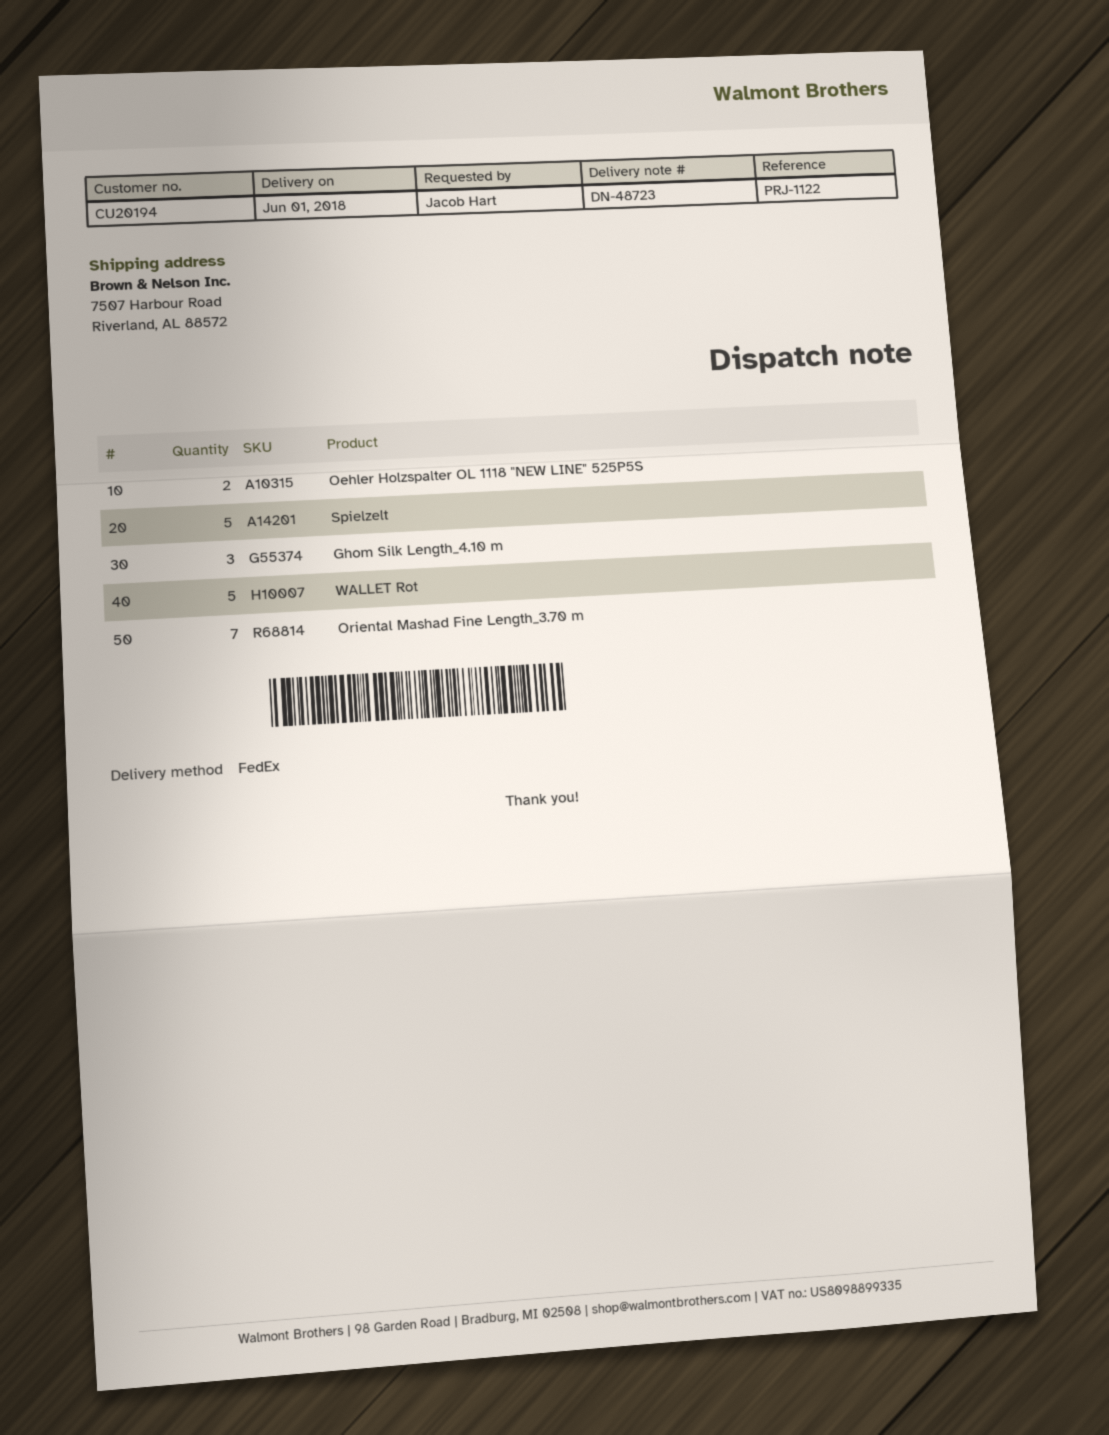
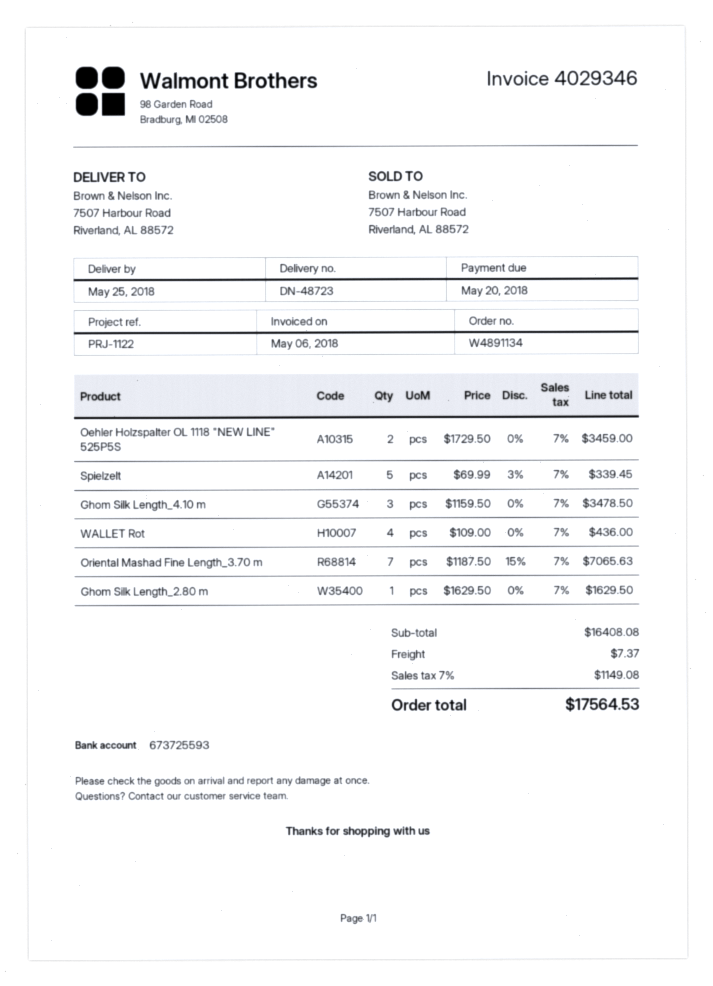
delivery date: 2018-06-01 -> 2018-05-25
WALLET Rot: 5 -> 4
Ghom Silk Length_2.80 m: none -> 1

